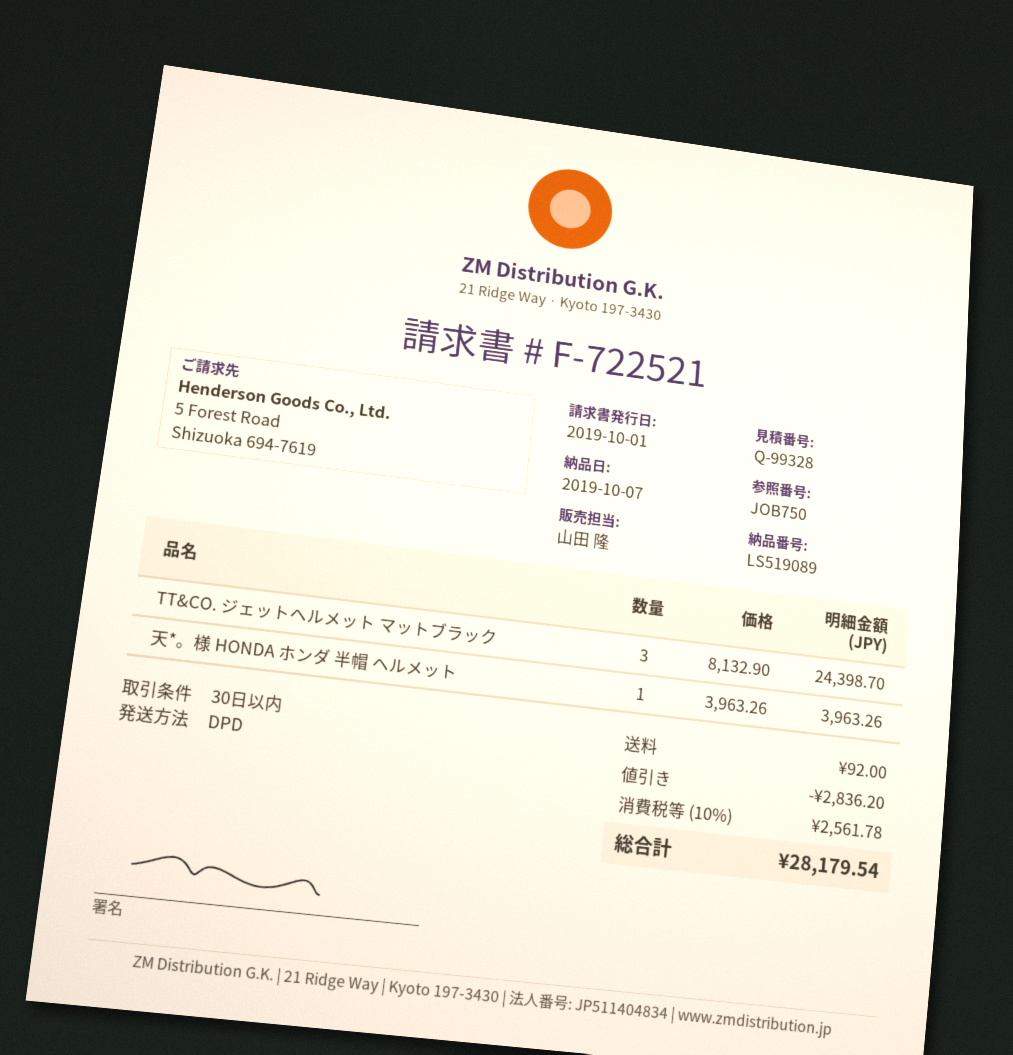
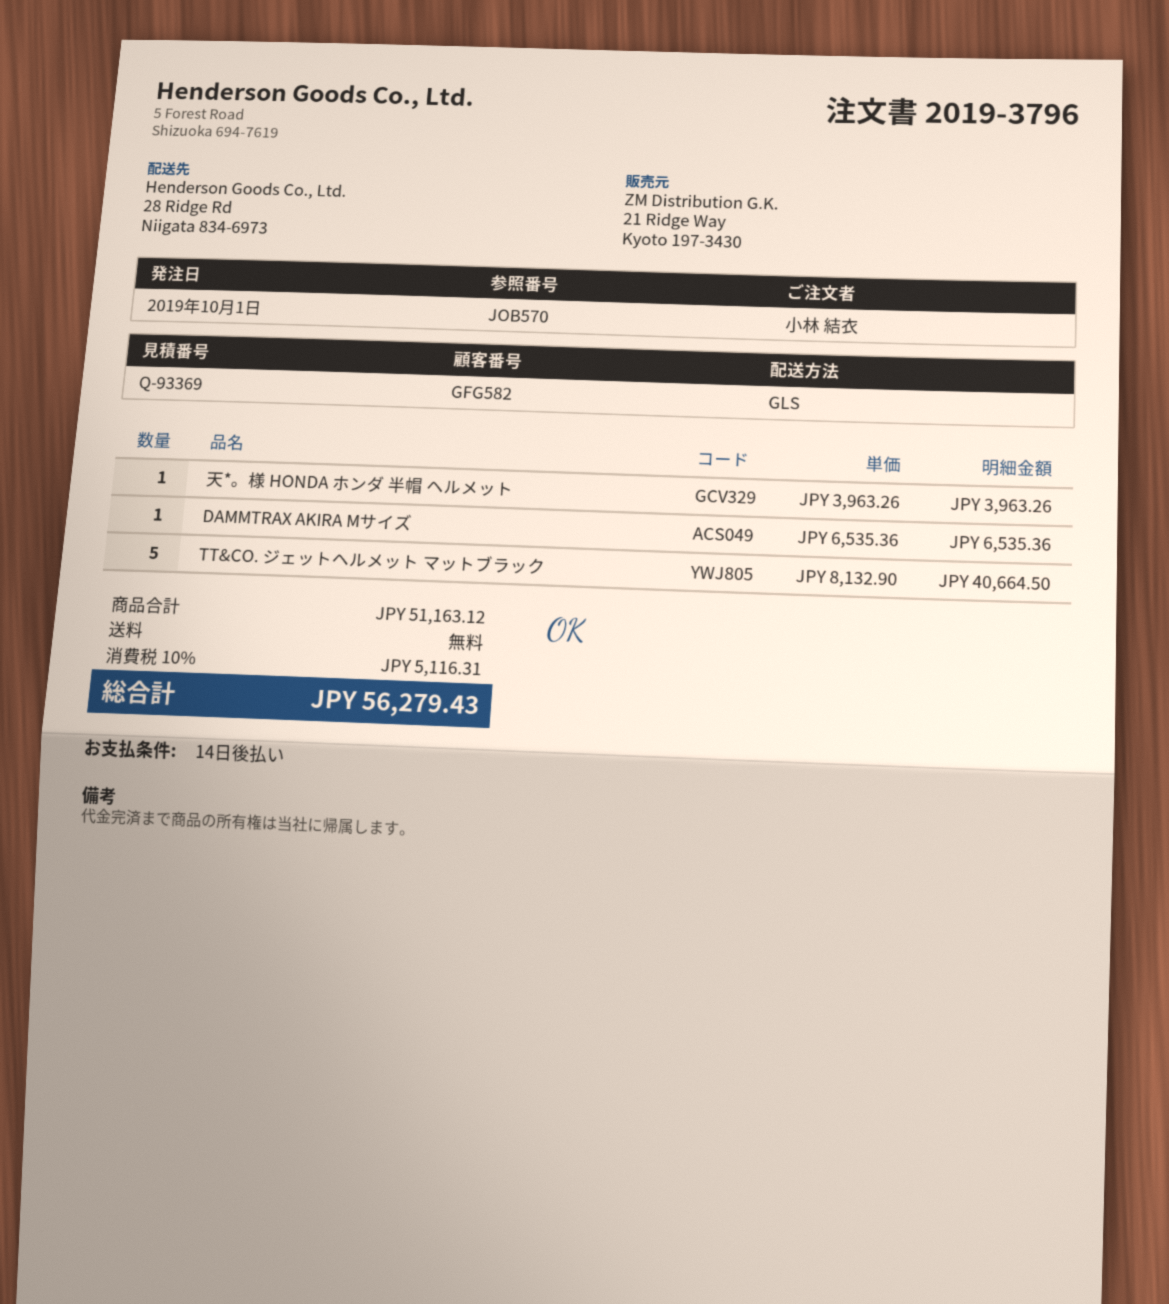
quote number: Q-99328 -> Q-93369
payment terms: 30 days -> 14 days
reference: JOB750 -> JOB570
shipping method: DPD -> GLS
TT&CO. ジェットヘルメット マットブラック: 3 x 8132.90 = 24398.70 -> 5 x 8132.90 = 40664.50
DAMMTRAX AKIRA Mサイズ: none -> 1 x 6535.36 = 6535.36
discount: 2836.20 -> none
shipping: 92.00 -> 0.00
tax: 10% = 2561.78 -> 10% = 5116.31
total: 28179.54 -> 56279.43

